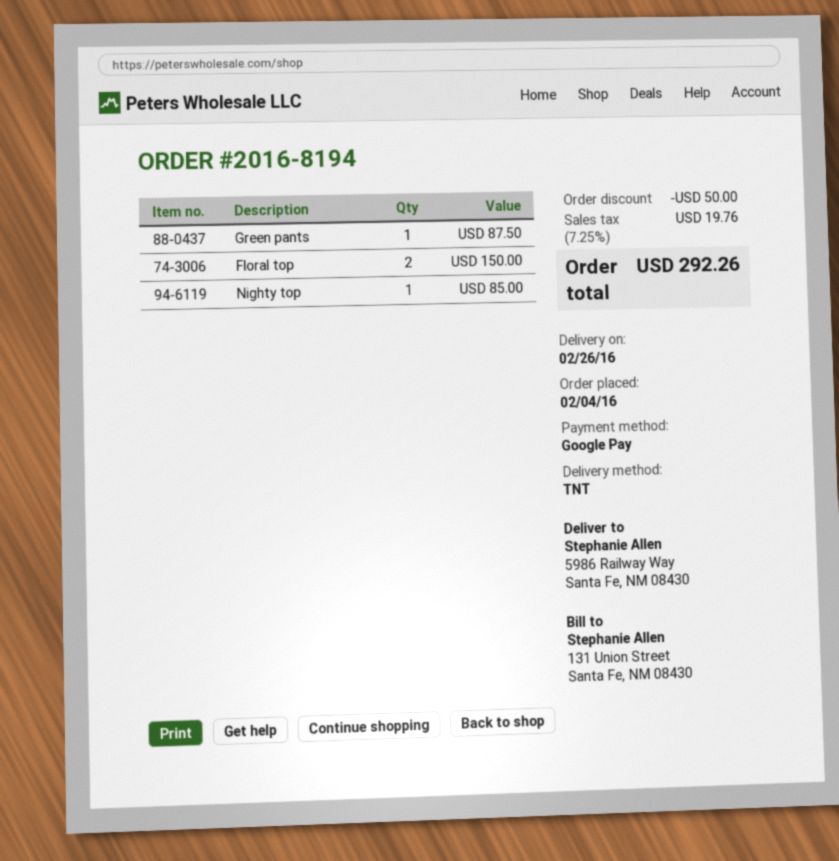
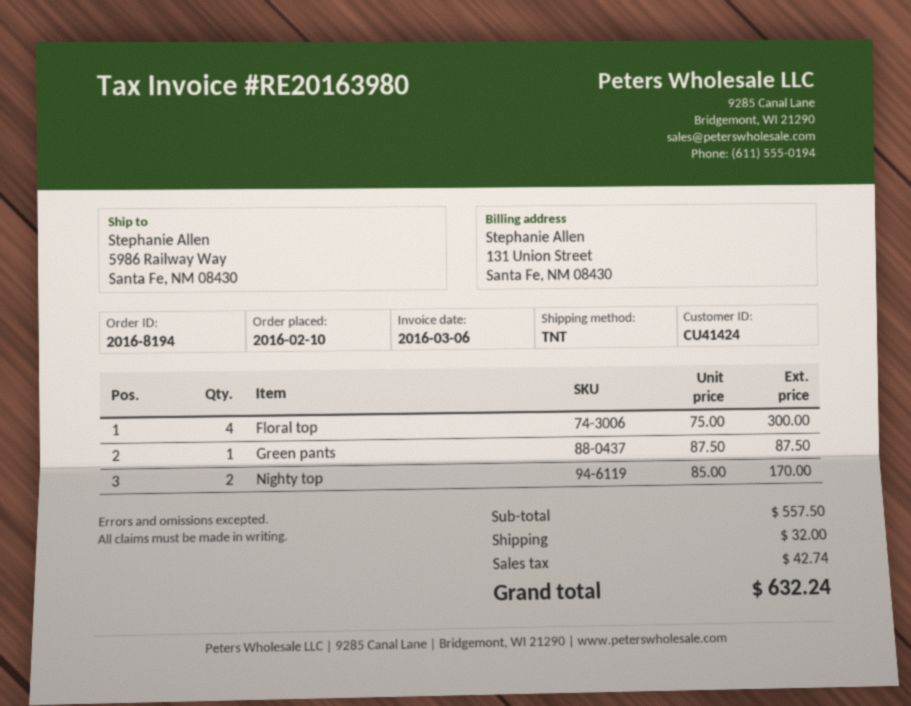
order date: 2016-02-04 -> 2016-02-10
Floral top: 2 for 150.00 -> 4 for 300.00
Nighty top: 1 for 85.00 -> 2 for 170.00
discount: 50.00 -> none
shipping: none -> 32.00
tax: 19.76 -> 42.74
total: 292.26 -> 632.24

